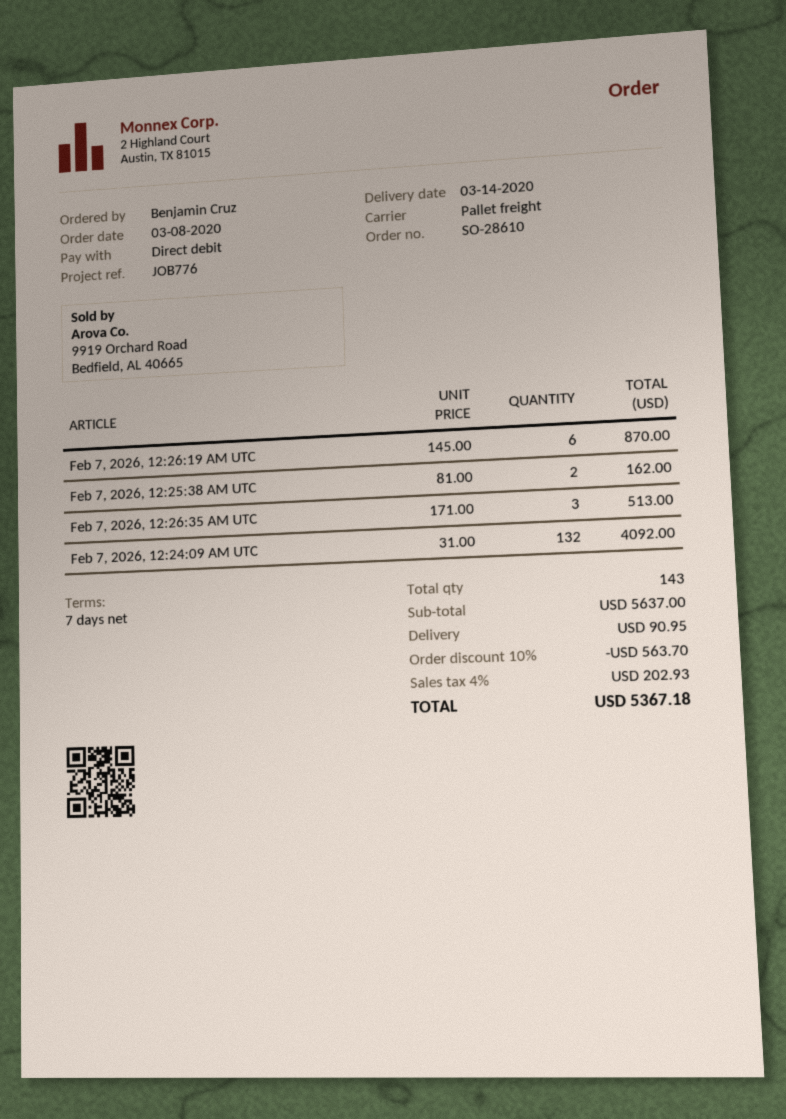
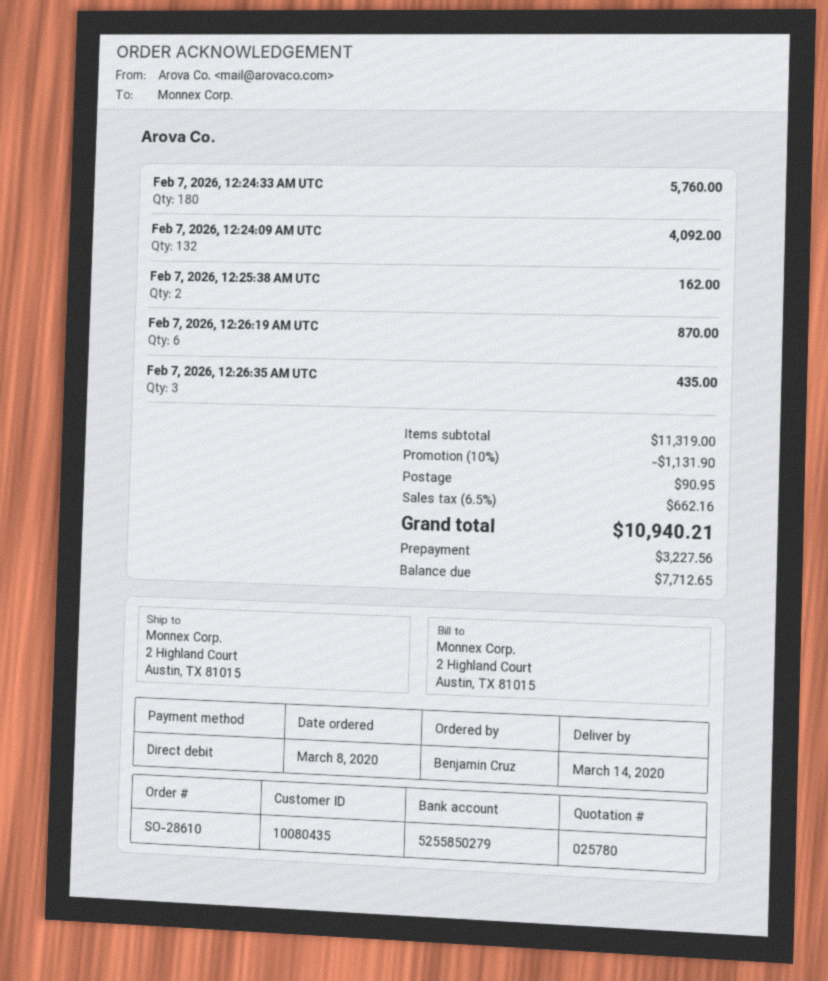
Feb 7, 2026, 12:26:35 AM UTC: 3 for 513.00 -> 3 for 435.00
Feb 7, 2026, 12:24:33 AM UTC: none -> 180 for 5760.00
subtotal: 5637.00 -> 11319.00
discount: 10% = 563.70 -> 10% = 1131.90
tax: 4% = 202.93 -> 6.5% = 662.16
total: 5367.18 -> 10940.21

